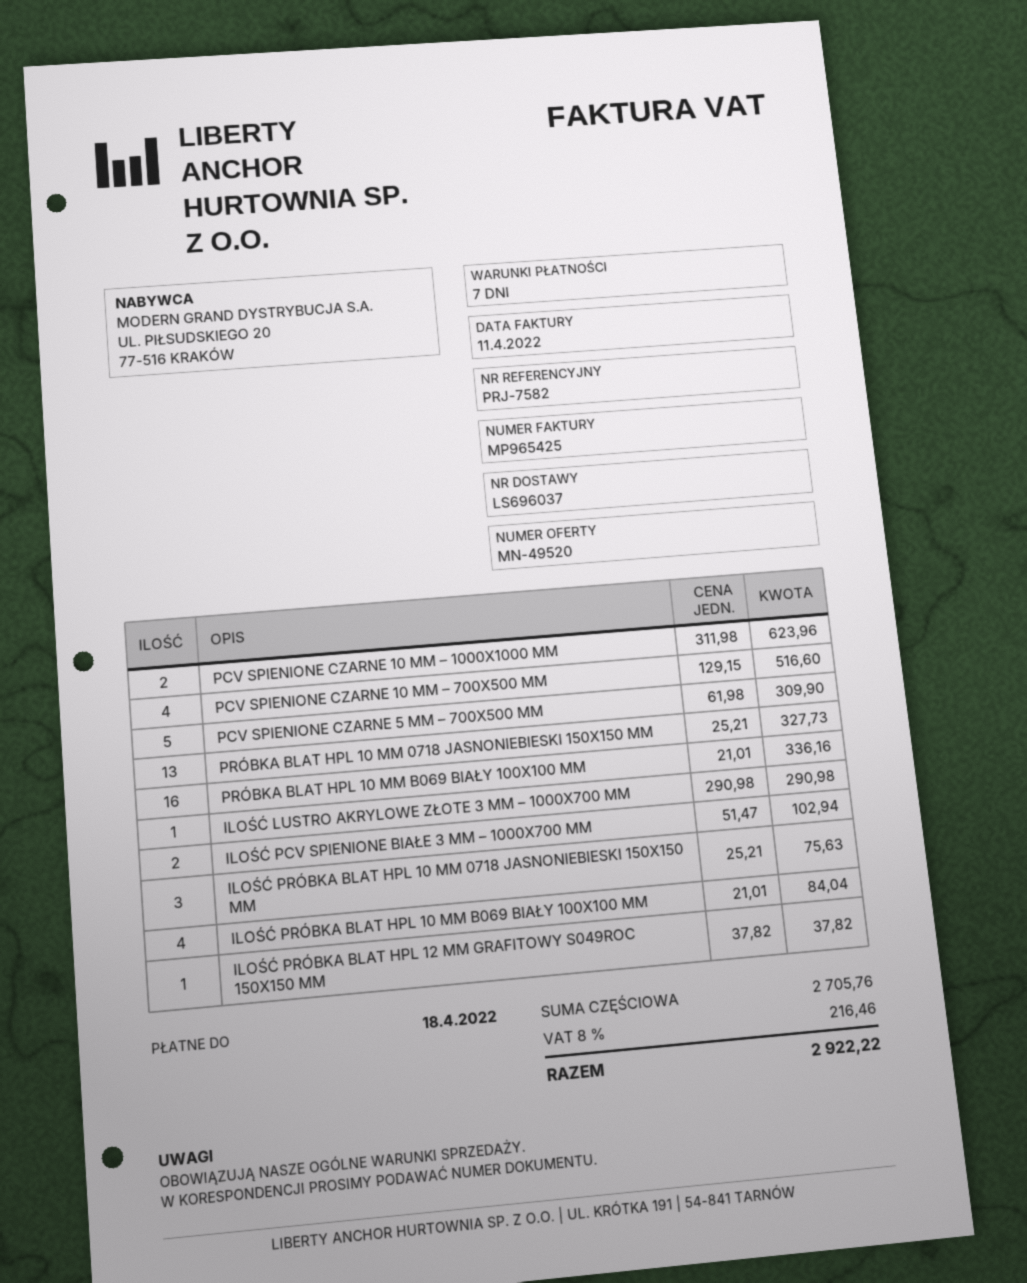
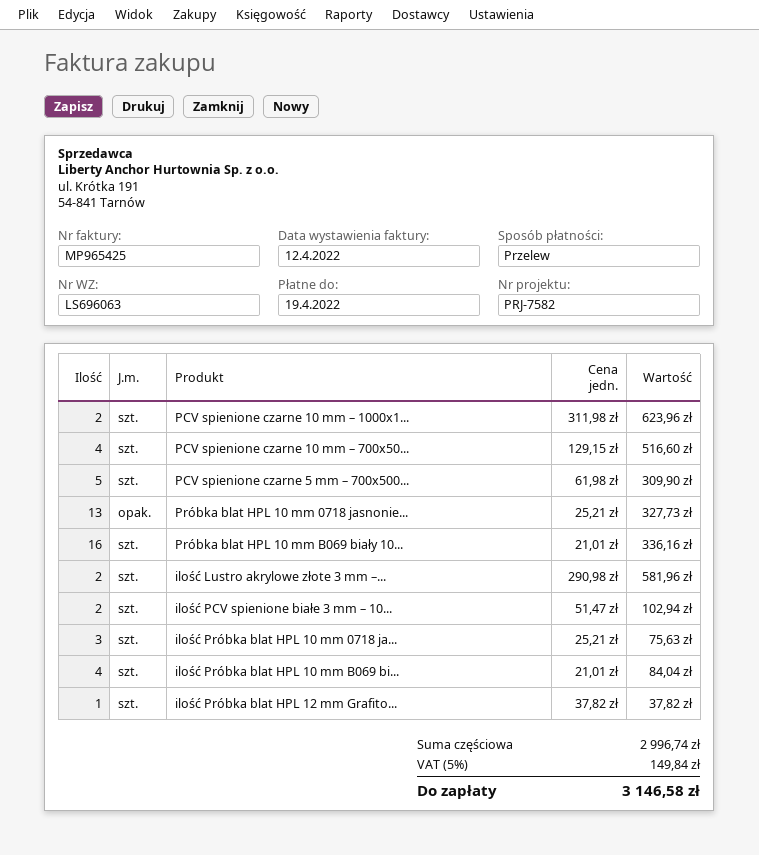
delivery note number: LS696037 -> LS696063
invoice date: 2022-04-11 -> 2022-04-12
due date: 2022-04-18 -> 2022-04-19
ILOŚĆ LUSTRO AKRYLOWE ZŁOTE 3 MM – 1000X700 MM: 1 x 290.98 = 290.98 -> 2 x 290.98 = 581.96
subtotal: 2705.76 -> 2996.74
tax: 8% = 216.46 -> 5% = 149.84
total: 2922.22 -> 3146.58

